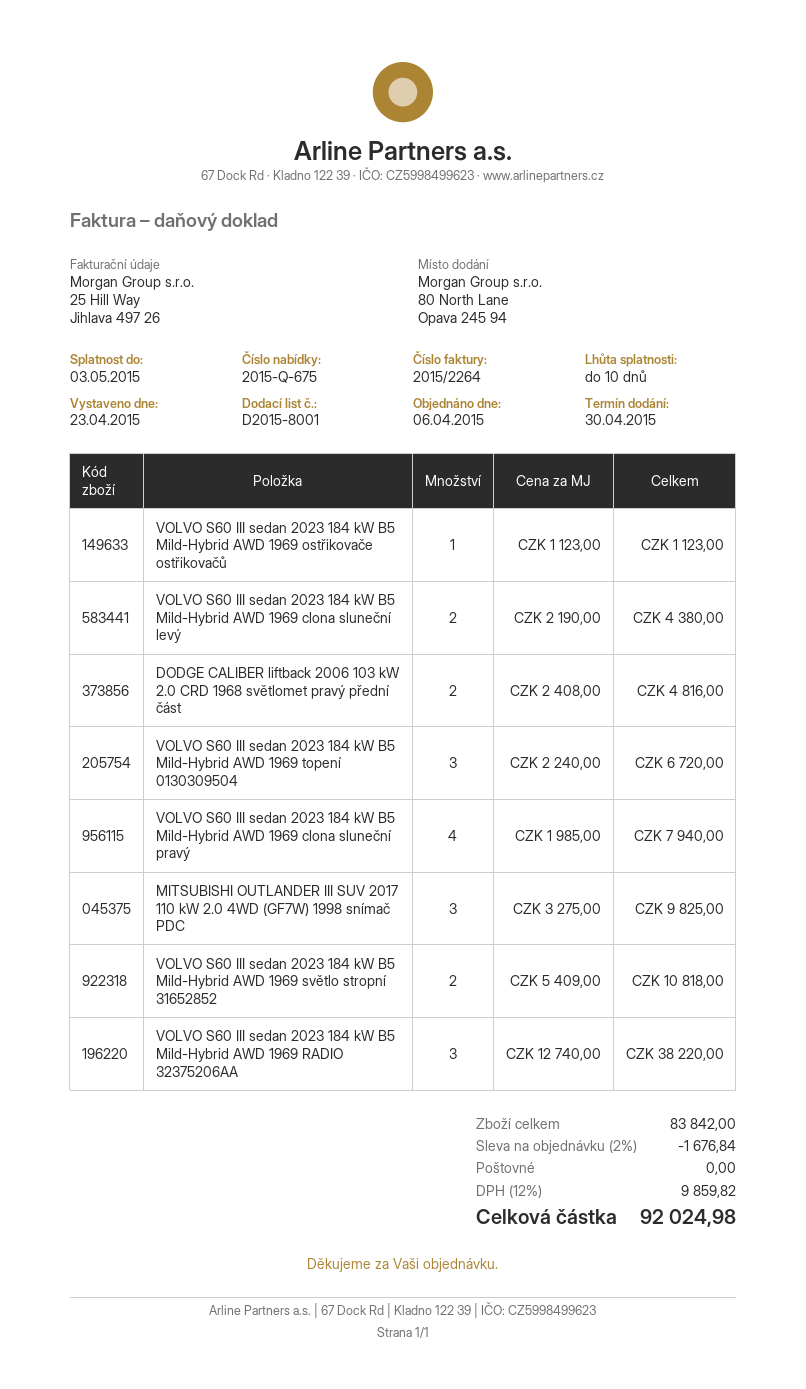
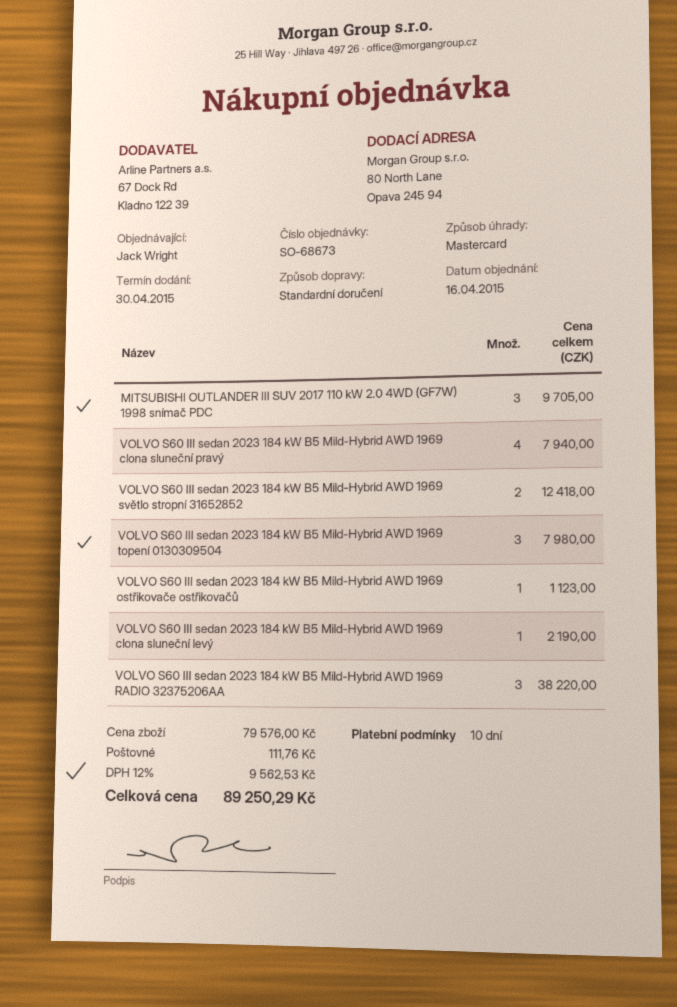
order date: 2015-04-06 -> 2015-04-16
VOLVO S60 III sedan 2023 184 kW B5 Mild-Hybrid AWD 1969 clona sluneční levý: 2 for 4380.00 -> 1 for 2190.00
DODGE CALIBER liftback 2006 103 kW 2.0 CRD 1968 světlomet pravý přední část: 2 for 4816.00 -> none
VOLVO S60 III sedan 2023 184 kW B5 Mild-Hybrid AWD 1969 topení 0130309504: 3 for 6720.00 -> 3 for 7980.00
MITSUBISHI OUTLANDER III SUV 2017 110 kW 2.0 4WD (GF7W) 1998 snímač PDC: 3 for 9825.00 -> 3 for 9705.00
VOLVO S60 III sedan 2023 184 kW B5 Mild-Hybrid AWD 1969 světlo stropní 31652852: 2 for 10818.00 -> 2 for 12418.00
subtotal: 83842.00 -> 79576.00
discount: 2% = 1676.84 -> none
shipping: 0.00 -> 111.76
tax: 12% = 9859.82 -> 12% = 9562.53
total: 92024.98 -> 89250.29

